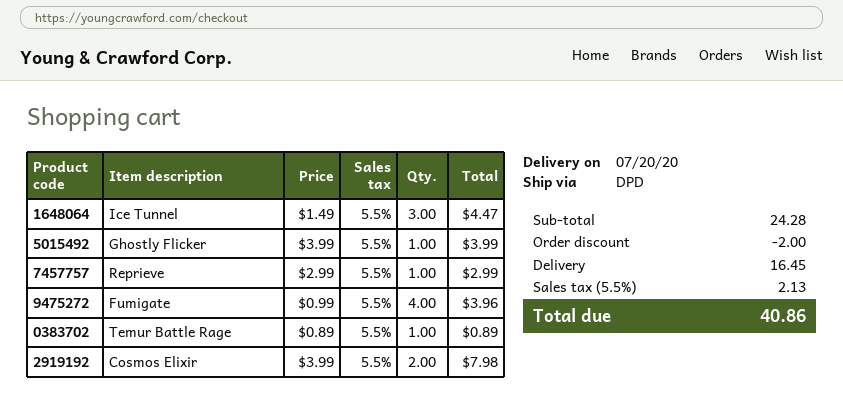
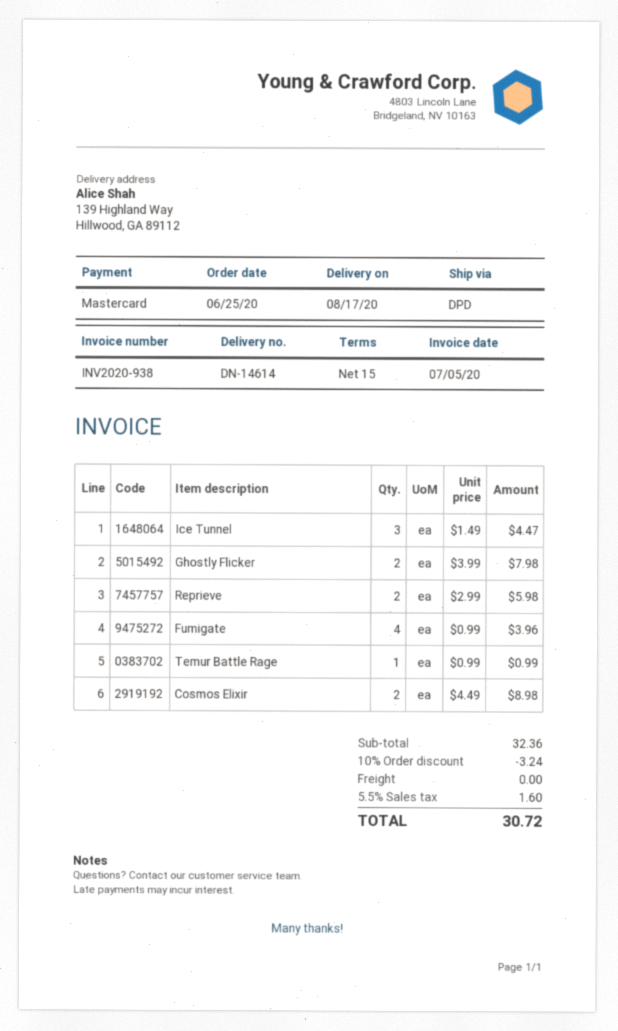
delivery date: 2020-07-20 -> 2020-08-17
Ghostly Flicker: 1 x 3.99 = 3.99 -> 2 x 3.99 = 7.98
Reprieve: 1 x 2.99 = 2.99 -> 2 x 2.99 = 5.98
Temur Battle Rage: 1 x 0.89 = 0.89 -> 1 x 0.99 = 0.99
Cosmos Elixir: 2 x 3.99 = 7.98 -> 2 x 4.49 = 8.98
subtotal: 24.28 -> 32.36
discount: 2.00 -> 3.24
shipping: 16.45 -> 0.00
tax: 5.5% = 2.13 -> 5.5% = 1.60
total: 40.86 -> 30.72

